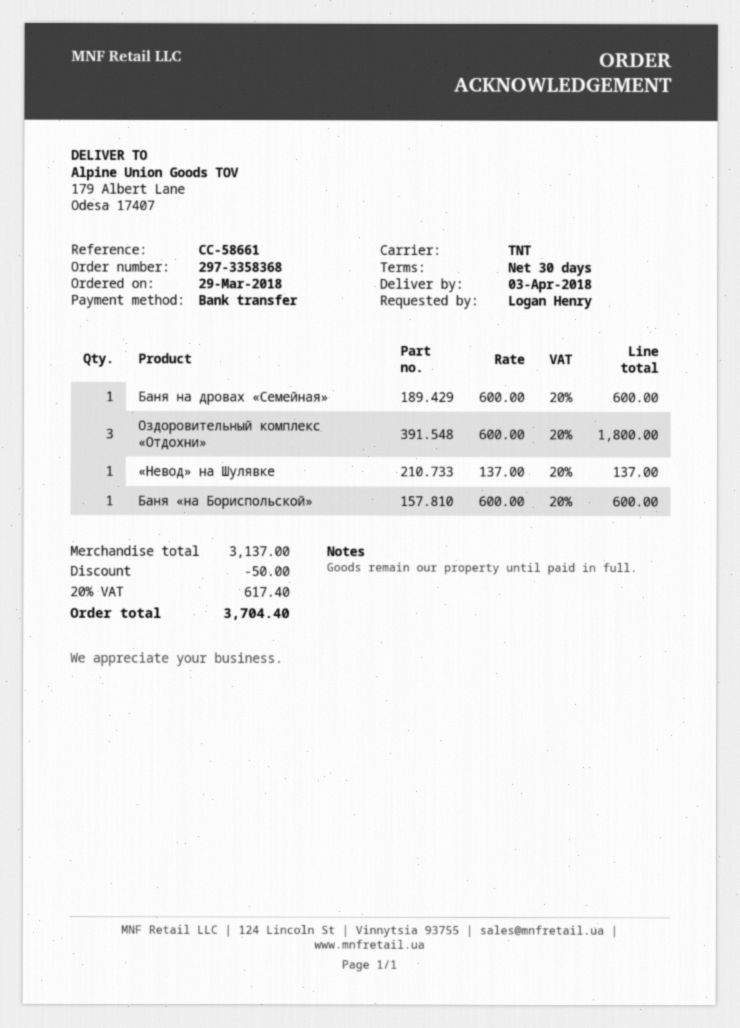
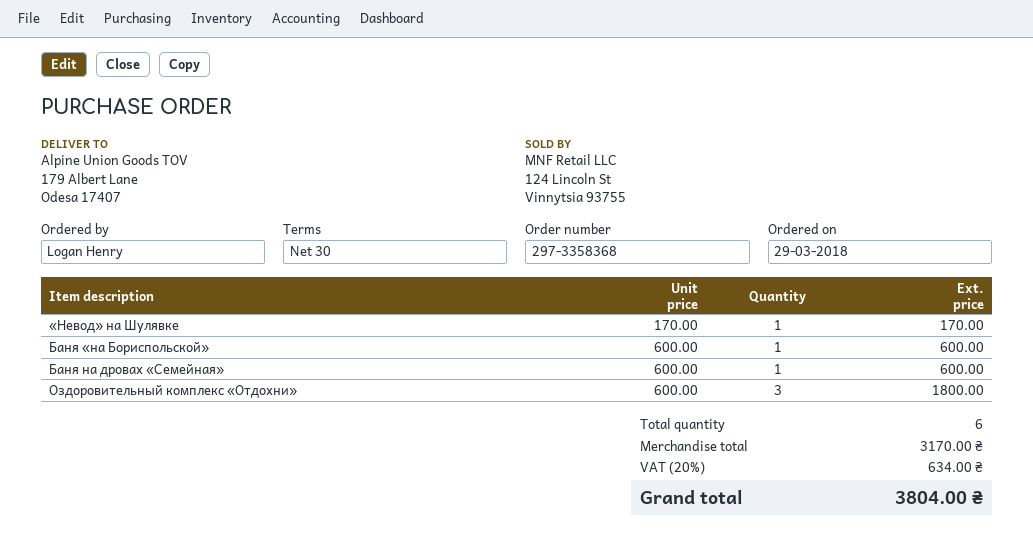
«Невод» на Шулявке: 1 x 137.00 = 137.00 -> 1 x 170.00 = 170.00
subtotal: 3137.00 -> 3170.00
discount: 50.00 -> none
tax: 20% = 617.40 -> 20% = 634.00
total: 3704.40 -> 3804.00

